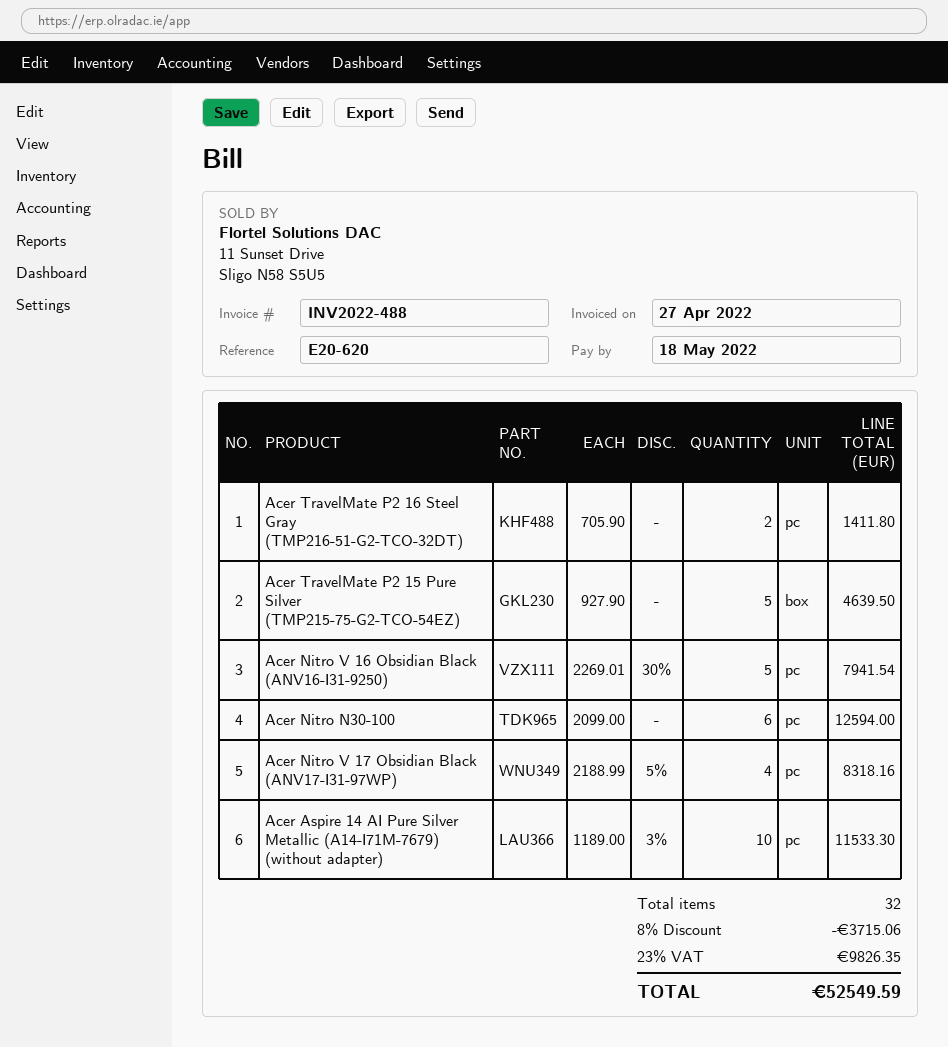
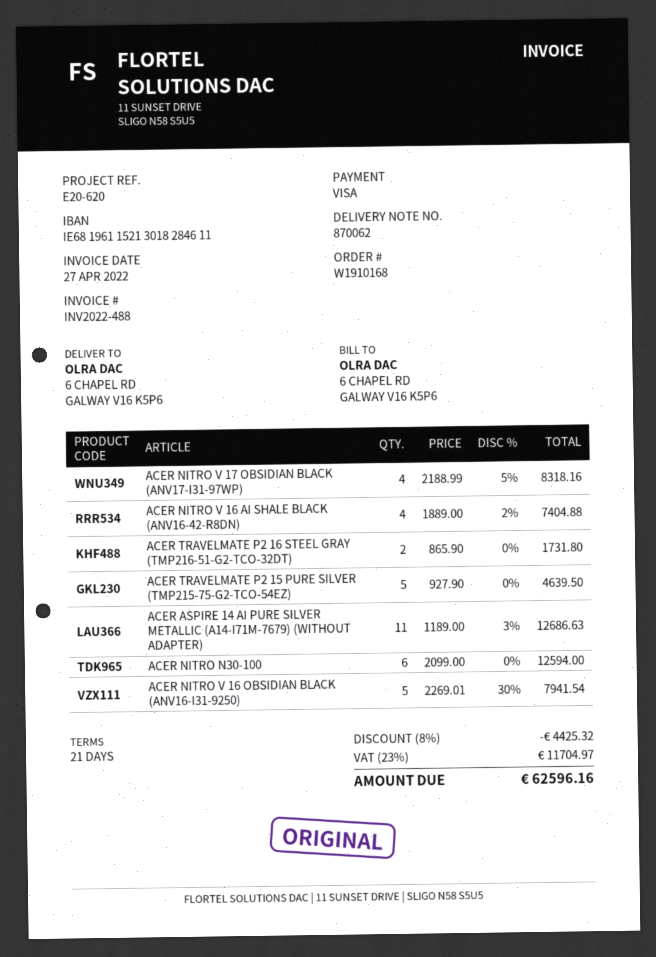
Acer TravelMate P2 16 Steel Gray (TMP216-51-G2-TCO-32DT): 2 x 705.90 = 1411.80 -> 2 x 865.90 = 1731.80
Acer Aspire 14 AI Pure Silver Metallic (A14-I71M-7679) (without adapter): 10 x 1189.00 - 3% = 11533.30 -> 11 x 1189.00 - 3% = 12686.63
ACER NITRO V 16 AI SHALE BLACK (ANV16-42-R8DN): none -> 4 x 1889.00 - 2% = 7404.88
discount: 8% = 3715.06 -> 8% = 4425.32
tax: 23% = 9826.35 -> 23% = 11704.97
total: 52549.59 -> 62596.16

